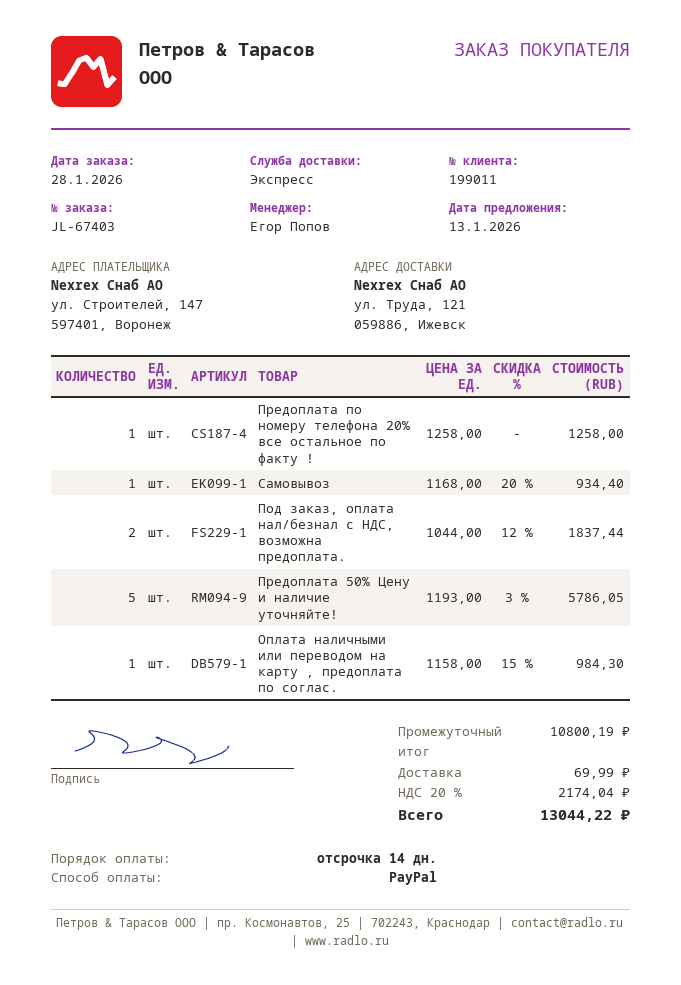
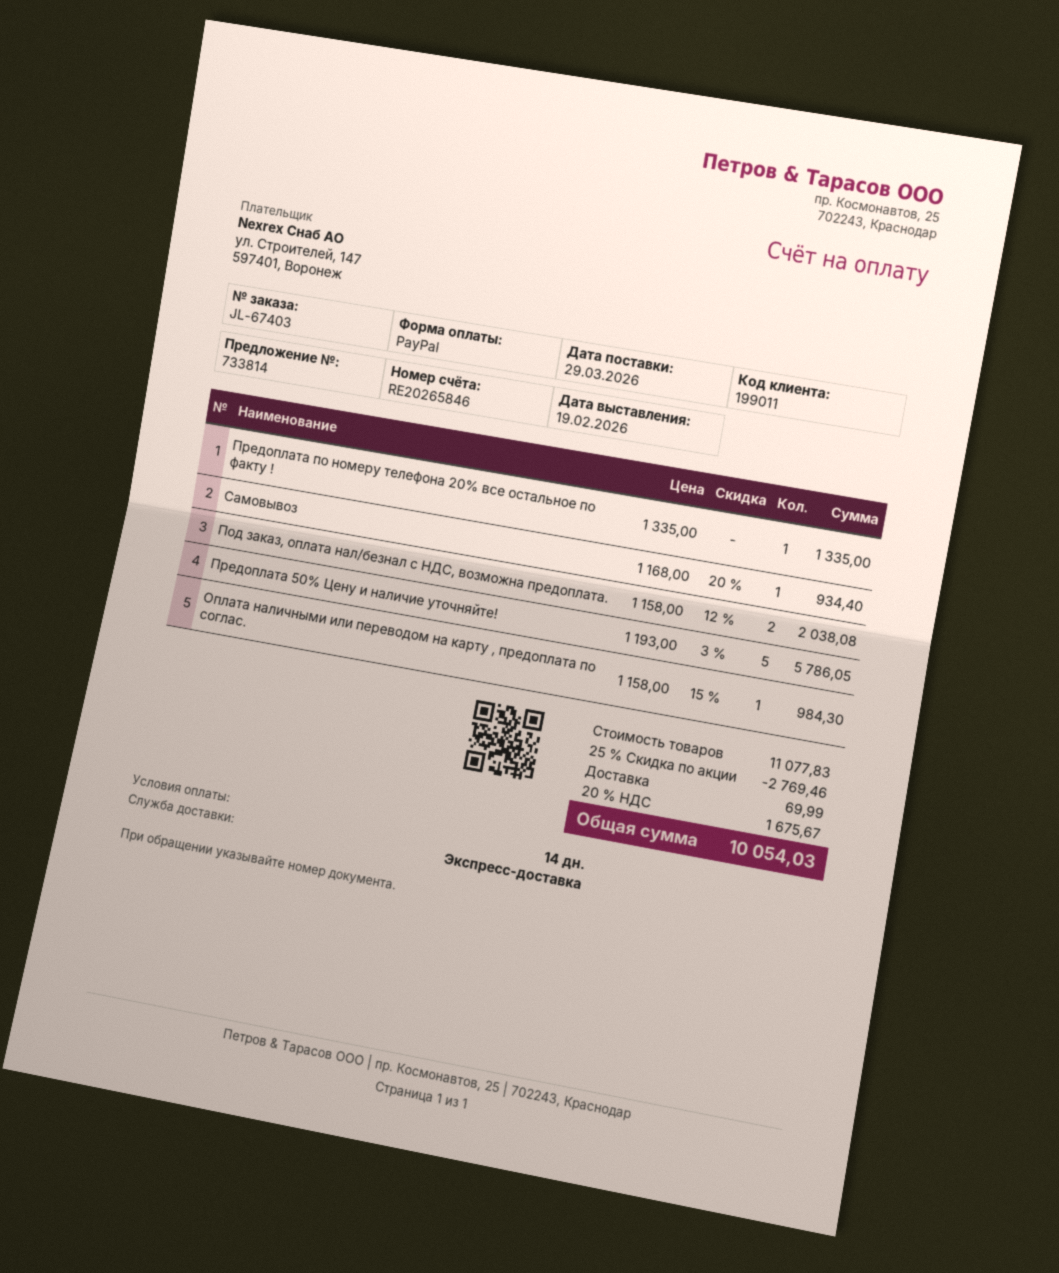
Предоплата по номеру телефона 20% все остальное по факту !: 1 x 1258.00 = 1258.00 -> 1 x 1335.00 = 1335.00
Под заказ, оплата нал/безнал с НДС, возможна предоплата.: 2 x 1044.00 - 12% = 1837.44 -> 2 x 1158.00 - 12% = 2038.08
subtotal: 10800.19 -> 11077.83
discount: none -> 25% = 2769.46
tax: 20% = 2174.04 -> 20% = 1675.67
total: 13044.22 -> 10054.03

